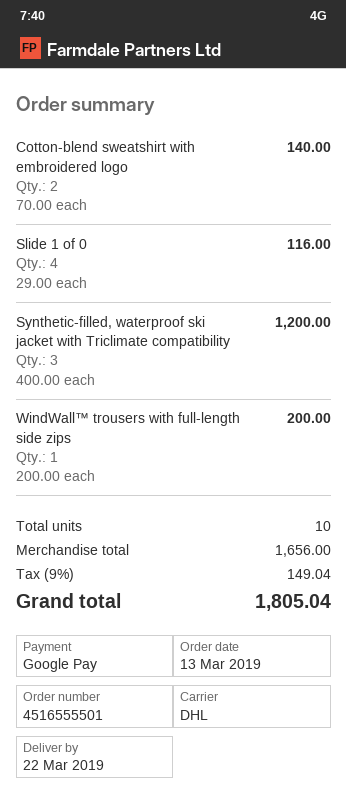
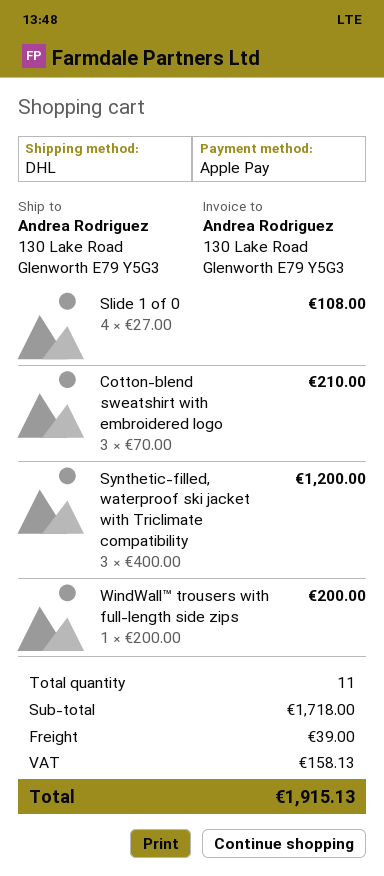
payment method: Google Pay -> Apple Pay
Cotton-blend sweatshirt with embroidered logo: 2 x 70.00 = 140.00 -> 3 x 70.00 = 210.00
Slide 1 of 0: 4 x 29.00 = 116.00 -> 4 x 27.00 = 108.00
total quantity: 10 -> 11
subtotal: 1656.00 -> 1718.00
shipping: none -> 39.00
tax: 149.04 -> 158.13
total: 1805.04 -> 1915.13

